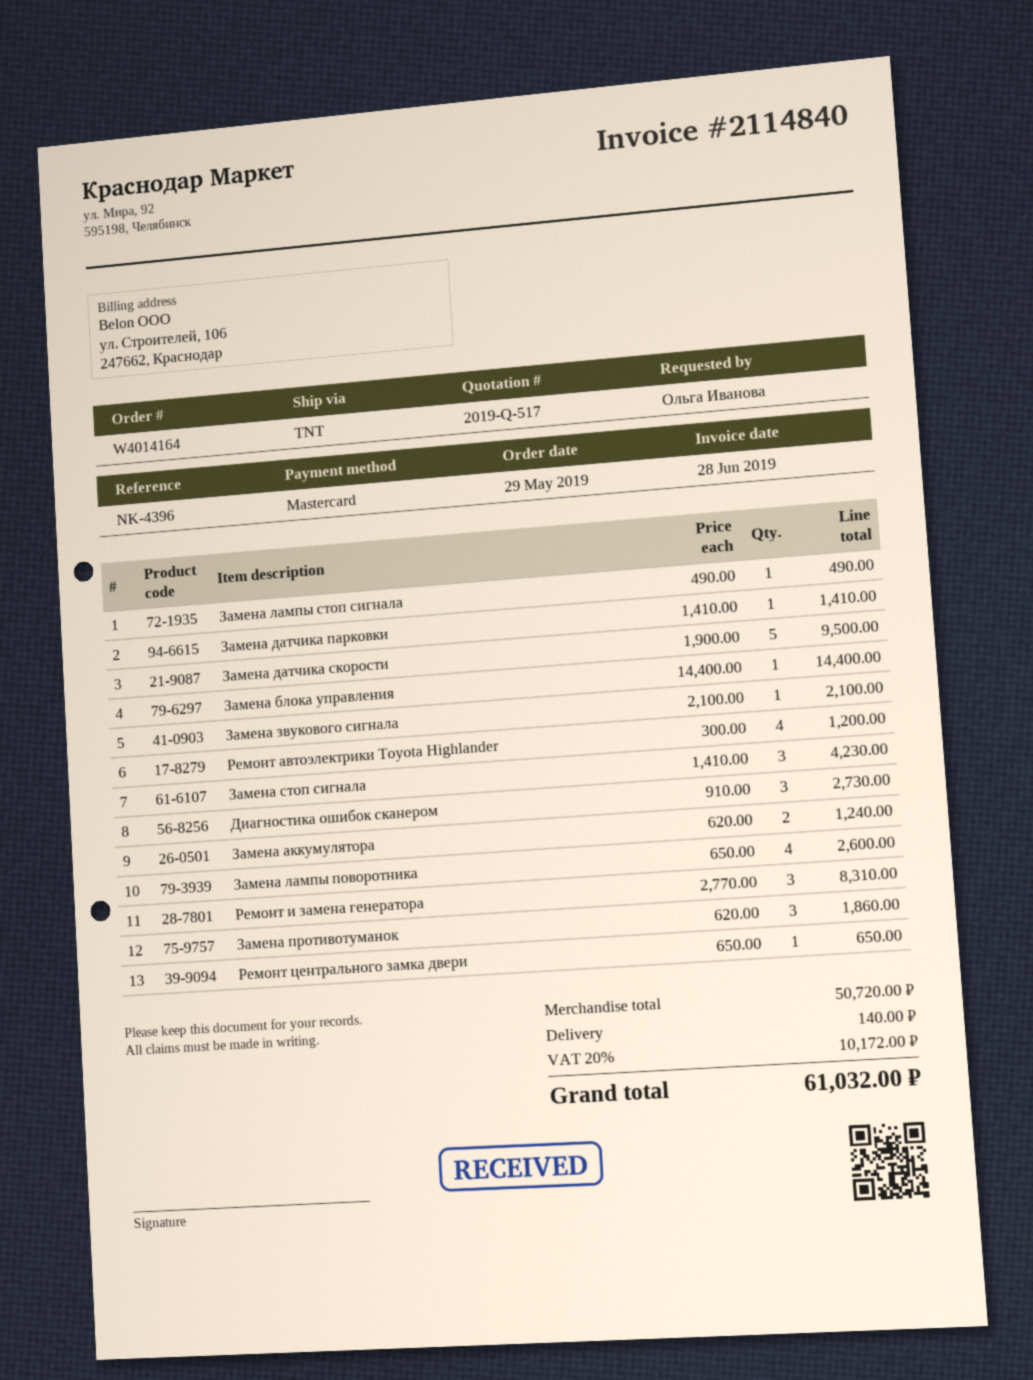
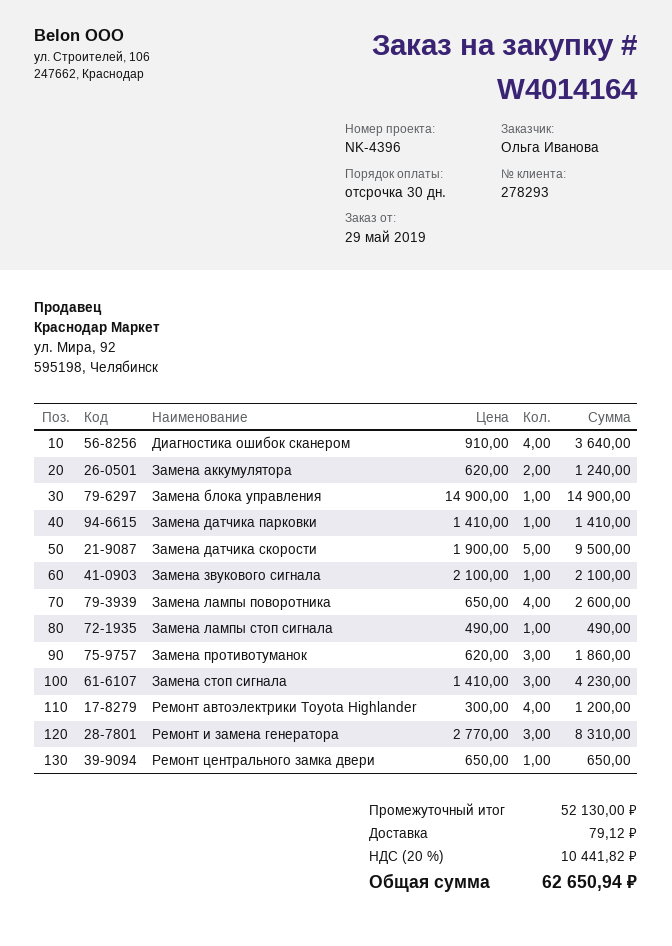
Замена блока управления: 1 x 14400.00 = 14400.00 -> 1 x 14900.00 = 14900.00
Диагностика ошибок сканером: 3 x 910.00 = 2730.00 -> 4 x 910.00 = 3640.00
subtotal: 50720.00 -> 52130.00
shipping: 140.00 -> 79.12
tax: 20% = 10172.00 -> 20% = 10441.82
total: 61032.00 -> 62650.94

